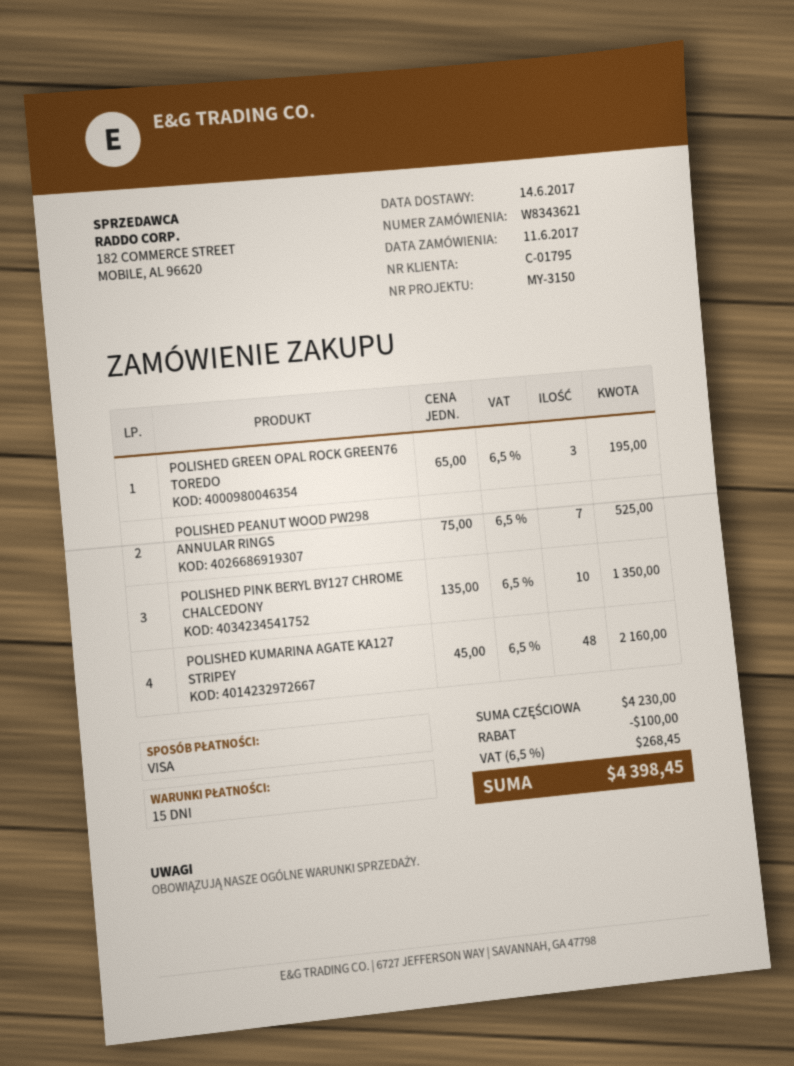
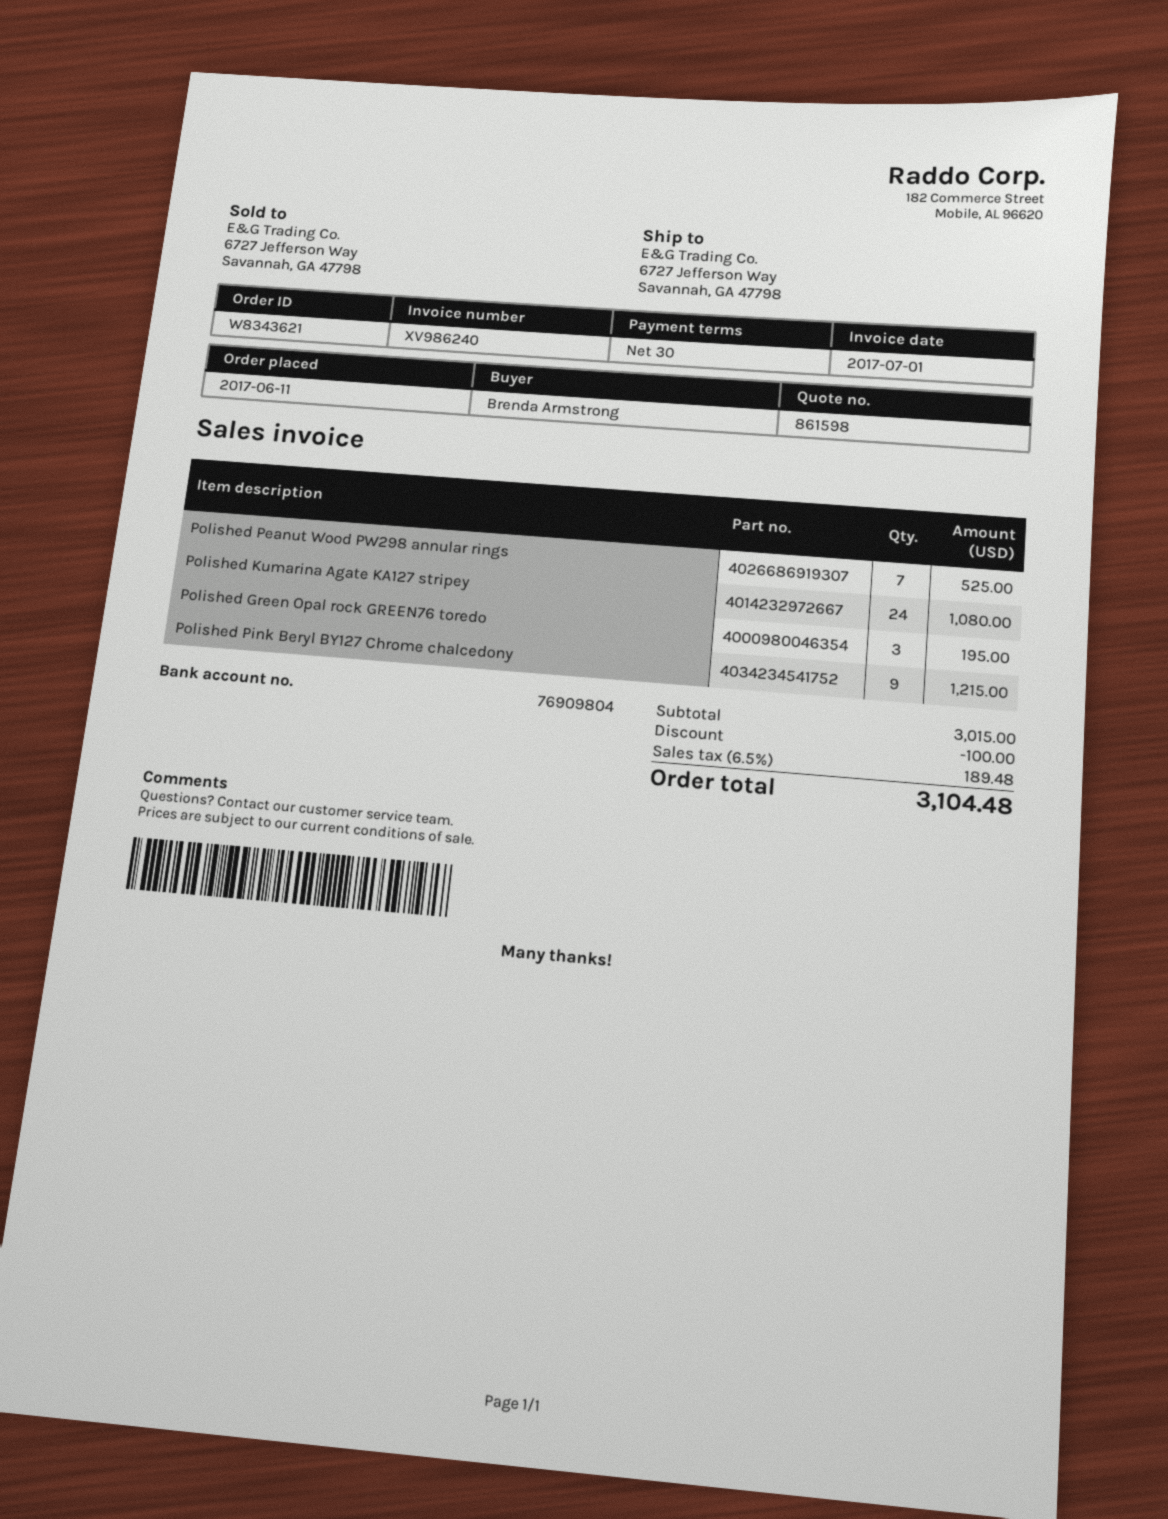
payment terms: 15 days -> 30 days
POLISHED PINK BERYL BY127 CHROME CHALCEDONY: 10 for 1350.00 -> 9 for 1215.00
POLISHED KUMARINA AGATE KA127 STRIPEY: 48 for 2160.00 -> 24 for 1080.00
subtotal: 4230.00 -> 3015.00
tax: 6.5% = 268.45 -> 6.5% = 189.48
total: 4398.45 -> 3104.48

